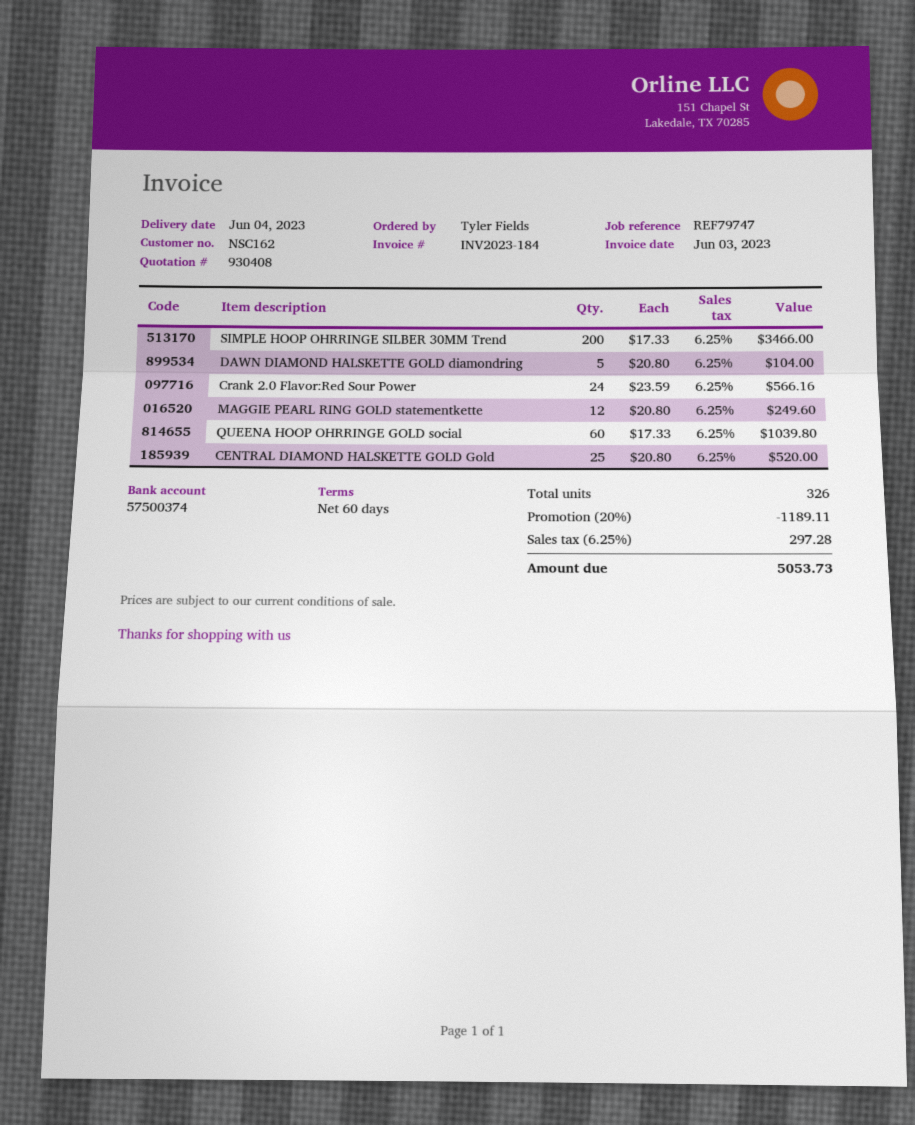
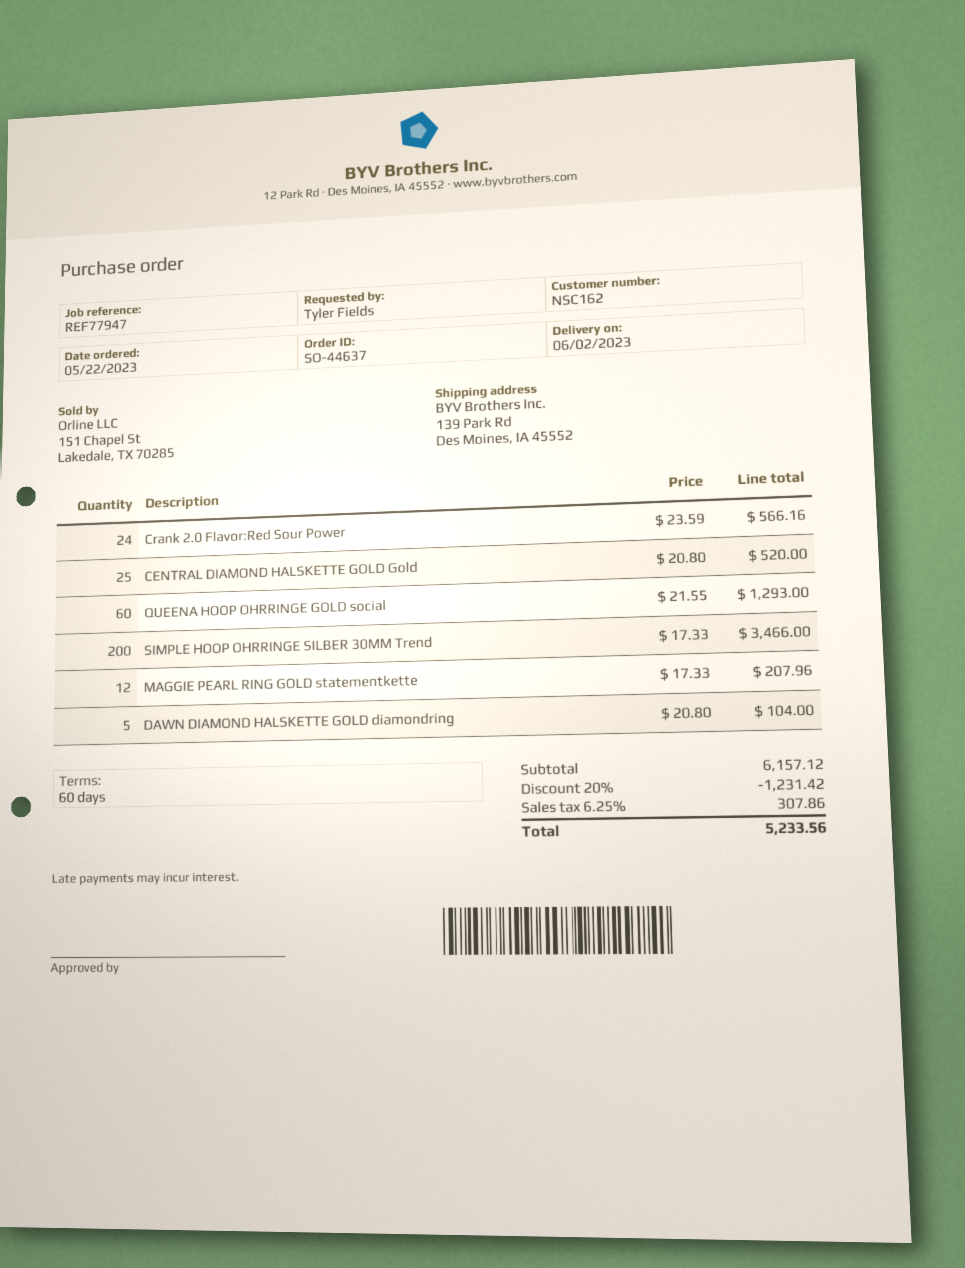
delivery date: 2023-06-04 -> 2023-06-02
reference: REF79747 -> REF77947
MAGGIE PEARL RING GOLD statementkette: 12 x 20.80 = 249.60 -> 12 x 17.33 = 207.96
QUEENA HOOP OHRRINGE GOLD social: 60 x 17.33 = 1039.80 -> 60 x 21.55 = 1293.00
discount: 20% = 1189.11 -> 20% = 1231.42
tax: 6.25% = 297.28 -> 6.25% = 307.86
total: 5053.73 -> 5233.56

